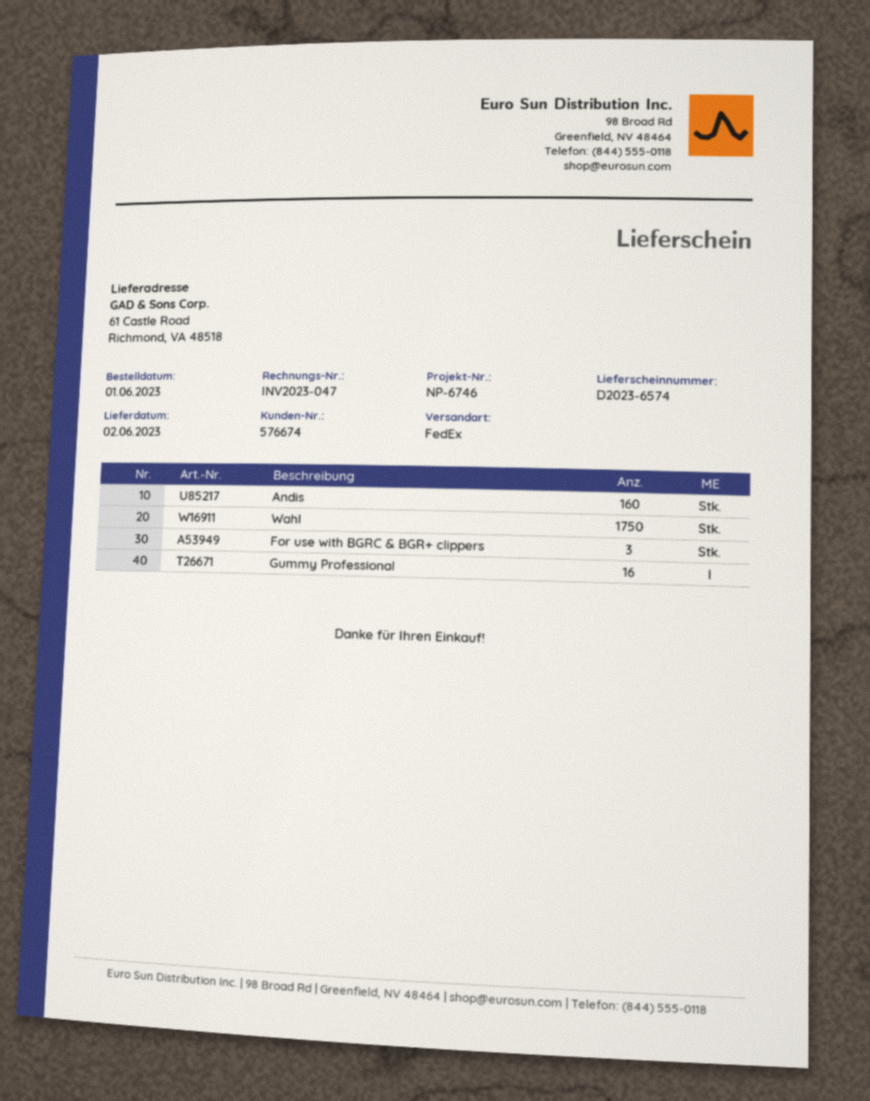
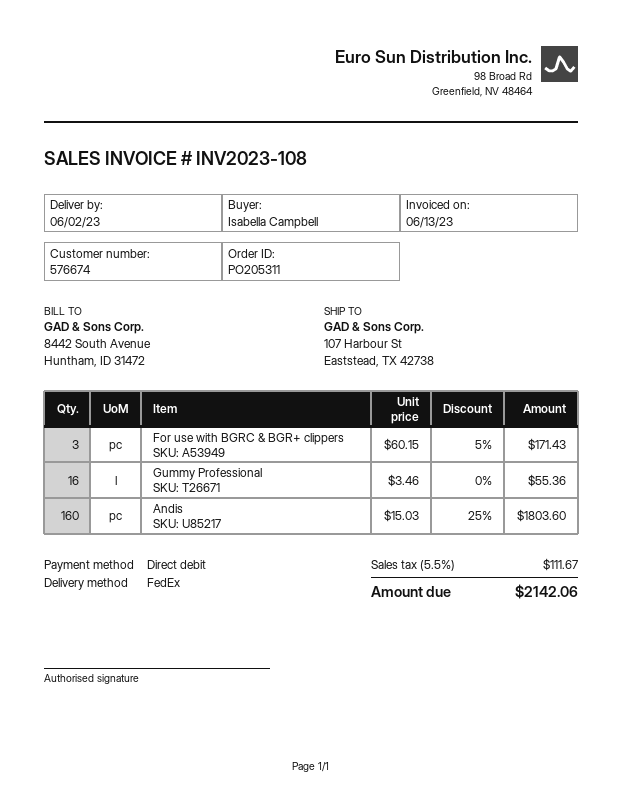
invoice number: INV2023-047 -> INV2023-108
ship to: 61 Castle Road, Richmond, VA 48518 -> 107 Harbour St, Eaststead, TX 42738
Wahl: 1750 -> none

